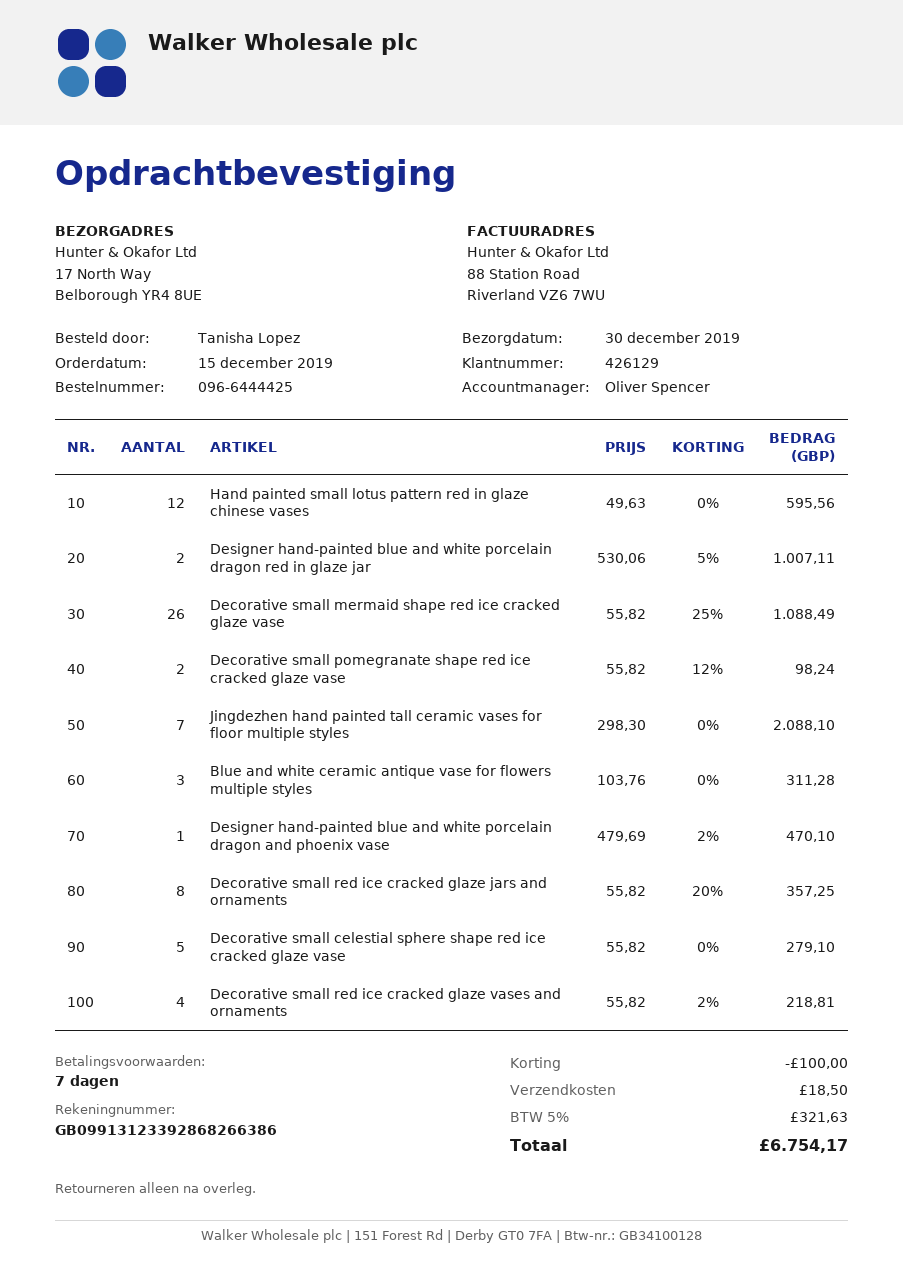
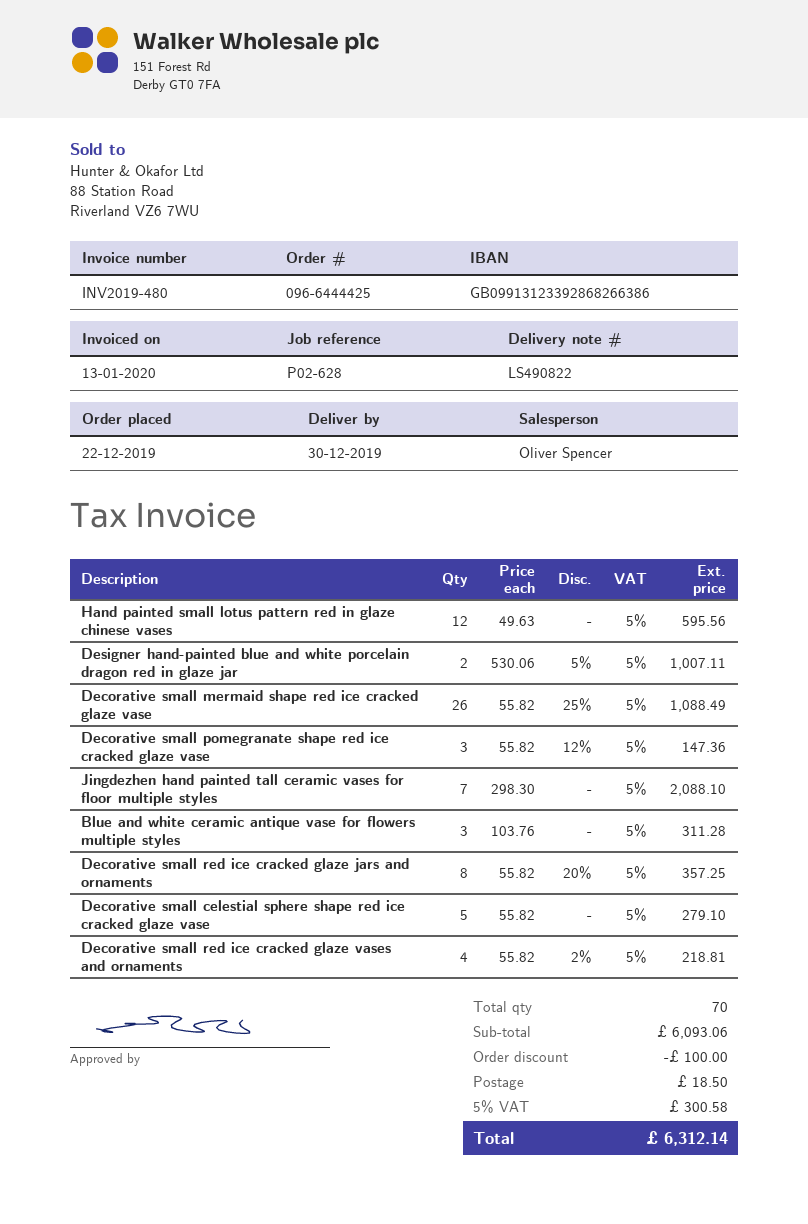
order date: 2019-12-15 -> 2019-12-22
Decorative small pomegranate shape red ice cracked glaze vase: 2 x 55.82 - 12% = 98.24 -> 3 x 55.82 - 12% = 147.36
Designer hand-painted blue and white porcelain dragon and phoenix vase: 1 x 479.69 - 2% = 470.10 -> none
tax: 5% = 321.63 -> 5% = 300.58
total: 6754.17 -> 6312.14

